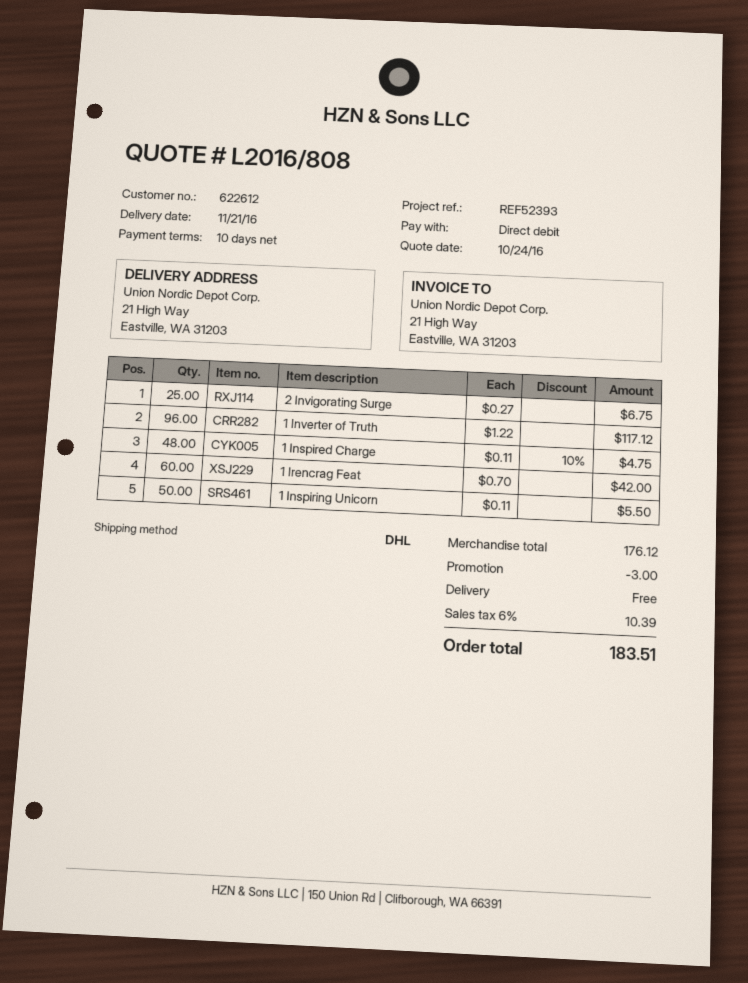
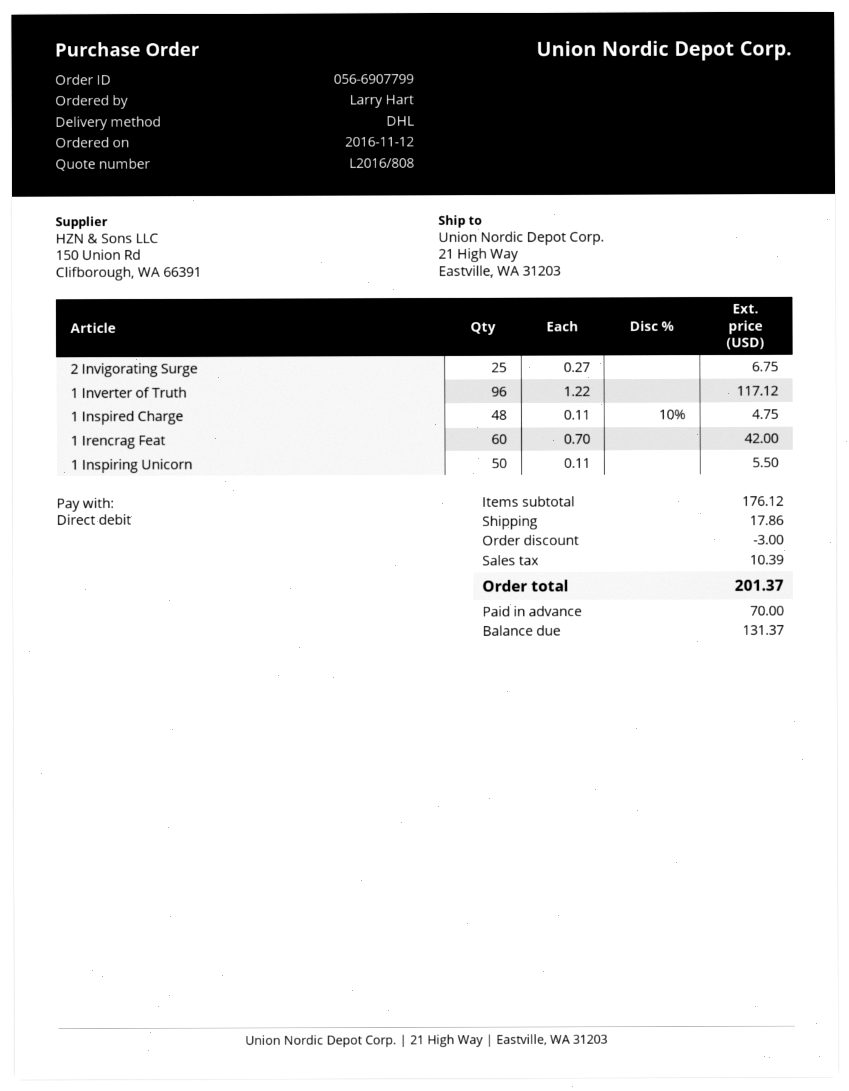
shipping: 0.00 -> 17.86
total: 183.51 -> 201.37

